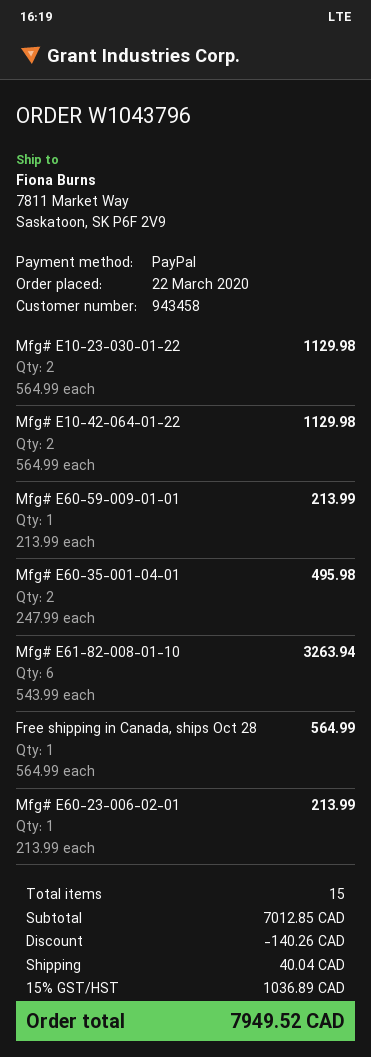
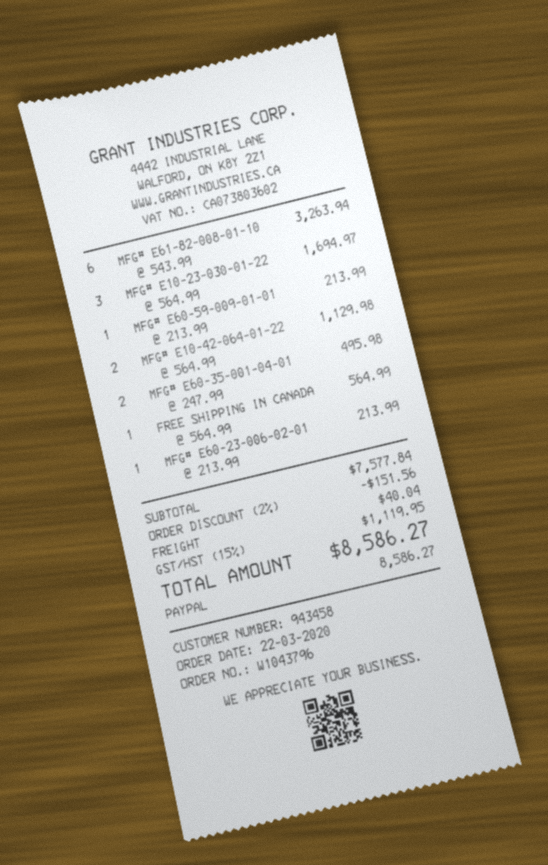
Mfg# E10-23-030-01-22: 2 x 564.99 = 1129.98 -> 3 x 564.99 = 1694.97
subtotal: 7012.85 -> 7577.84
discount: 140.26 -> 151.56
tax: 15% = 1036.89 -> 15% = 1119.95
total: 7949.52 -> 8586.27

